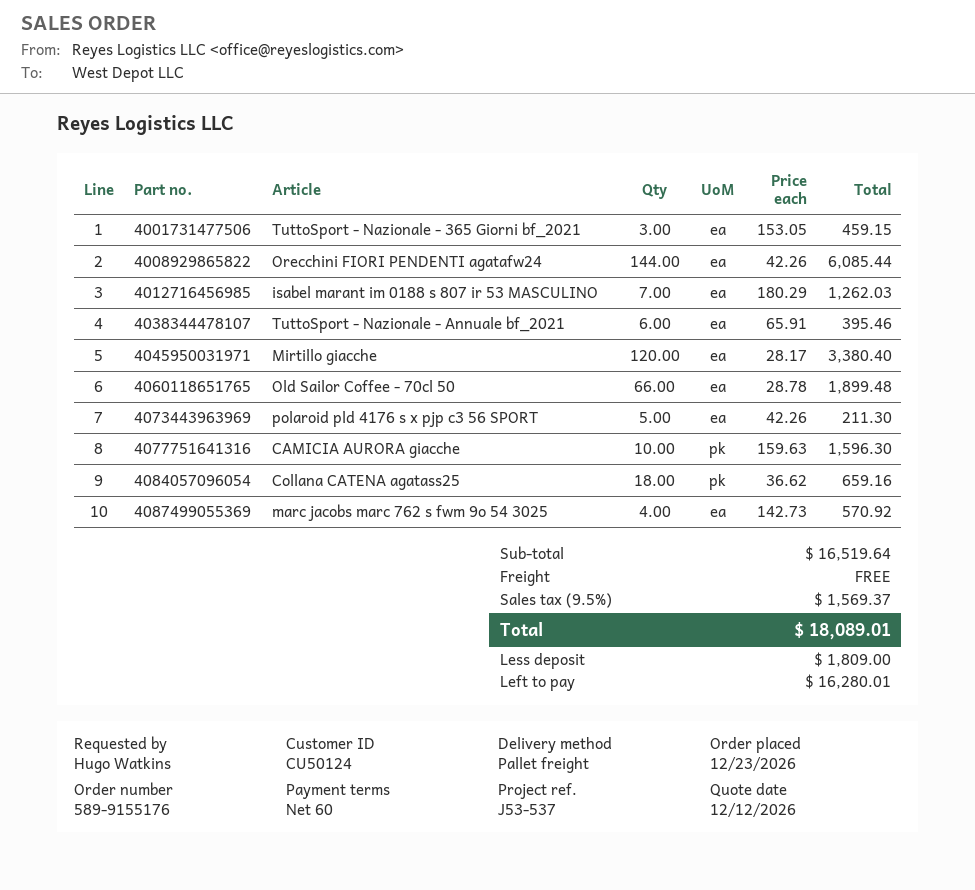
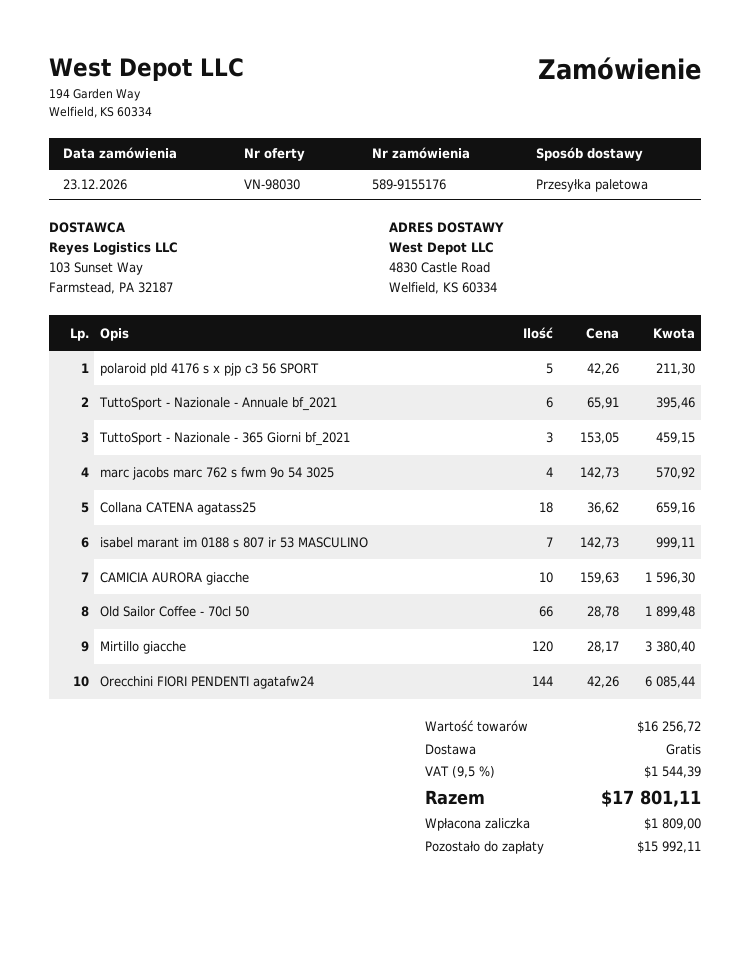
isabel marant im 0188 s 807 ir 53 MASCULINO: 7 x 180.29 = 1262.03 -> 7 x 142.73 = 999.11
subtotal: 16519.64 -> 16256.72
tax: 9.5% = 1569.37 -> 9.5% = 1544.39
total: 18089.01 -> 17801.11
balance: 16280.01 -> 15992.11

